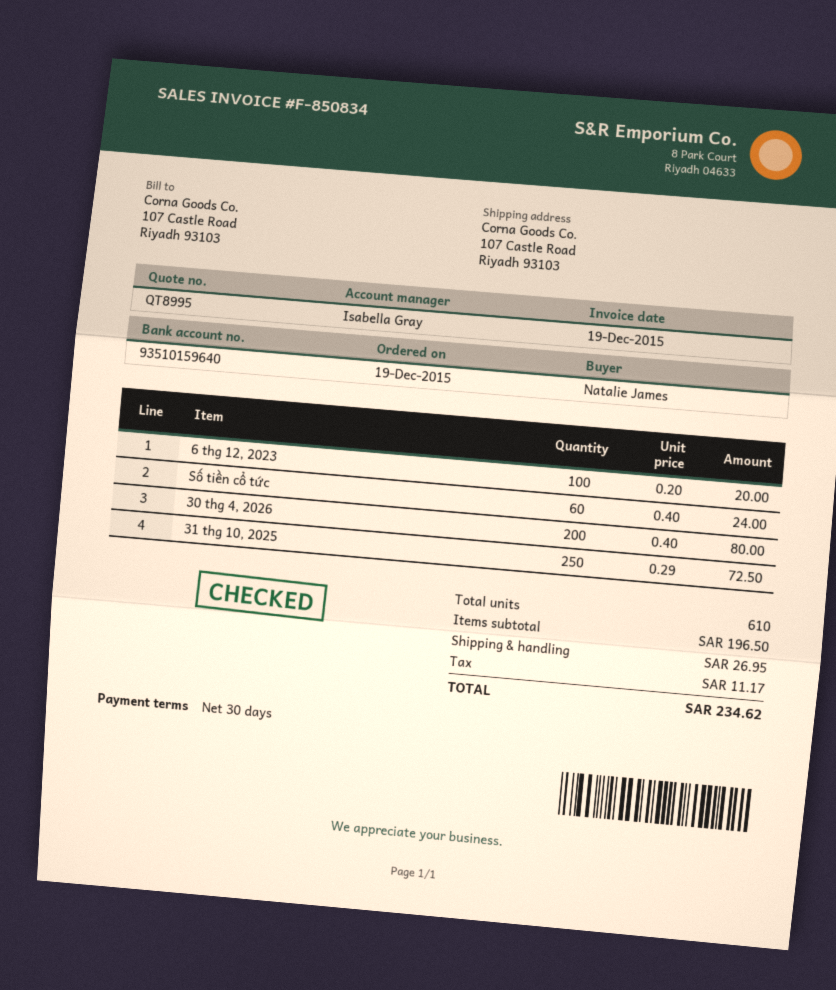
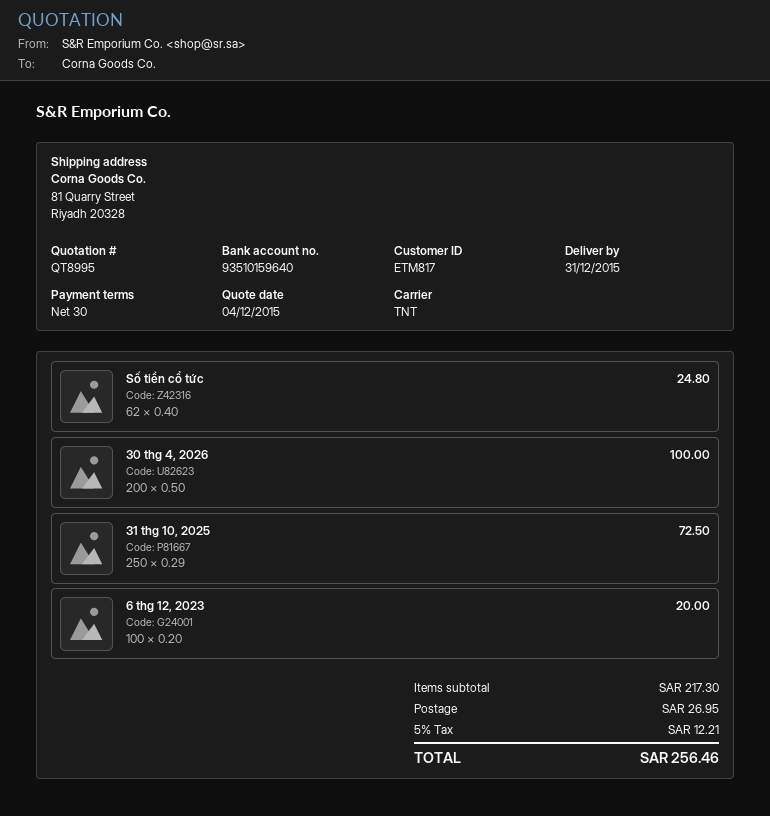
ship to: 107 Castle Road, Riyadh 93103 -> 81 Quarry Street, Riyadh 20328
Số tiền cổ tức: 60 x 0.40 = 24.00 -> 62 x 0.40 = 24.80
30 thg 4, 2026: 200 x 0.40 = 80.00 -> 200 x 0.50 = 100.00
subtotal: 196.50 -> 217.30
tax: 11.17 -> 12.21
total: 234.62 -> 256.46

